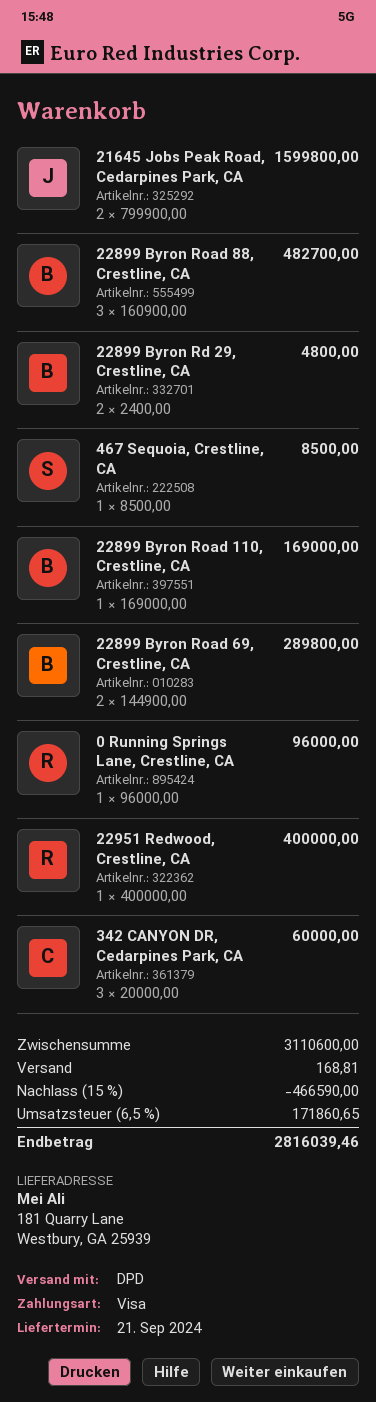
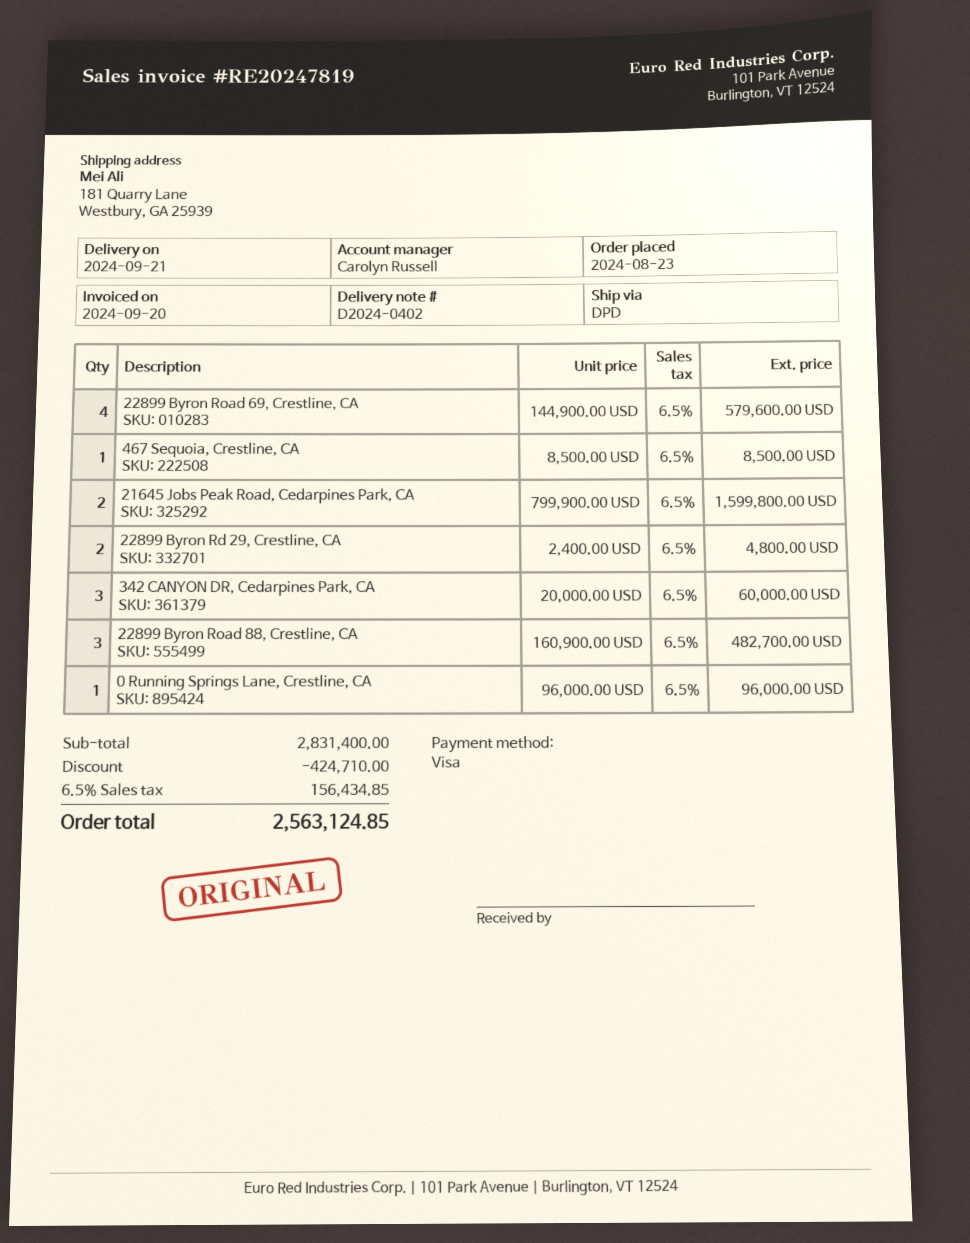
22899 Byron Road 110, Crestline, CA: 1 x 169000.00 = 169000.00 -> none
22899 Byron Road 69, Crestline, CA: 2 x 144900.00 = 289800.00 -> 4 x 144900.00 = 579600.00
22951 Redwood, Crestline, CA: 1 x 400000.00 = 400000.00 -> none
subtotal: 3110600.00 -> 2831400.00
discount: 466590.00 -> 424710.00
shipping: 168.81 -> none
tax: 6.5% = 171860.65 -> 6.5% = 156434.85
total: 2816039.46 -> 2563124.85

